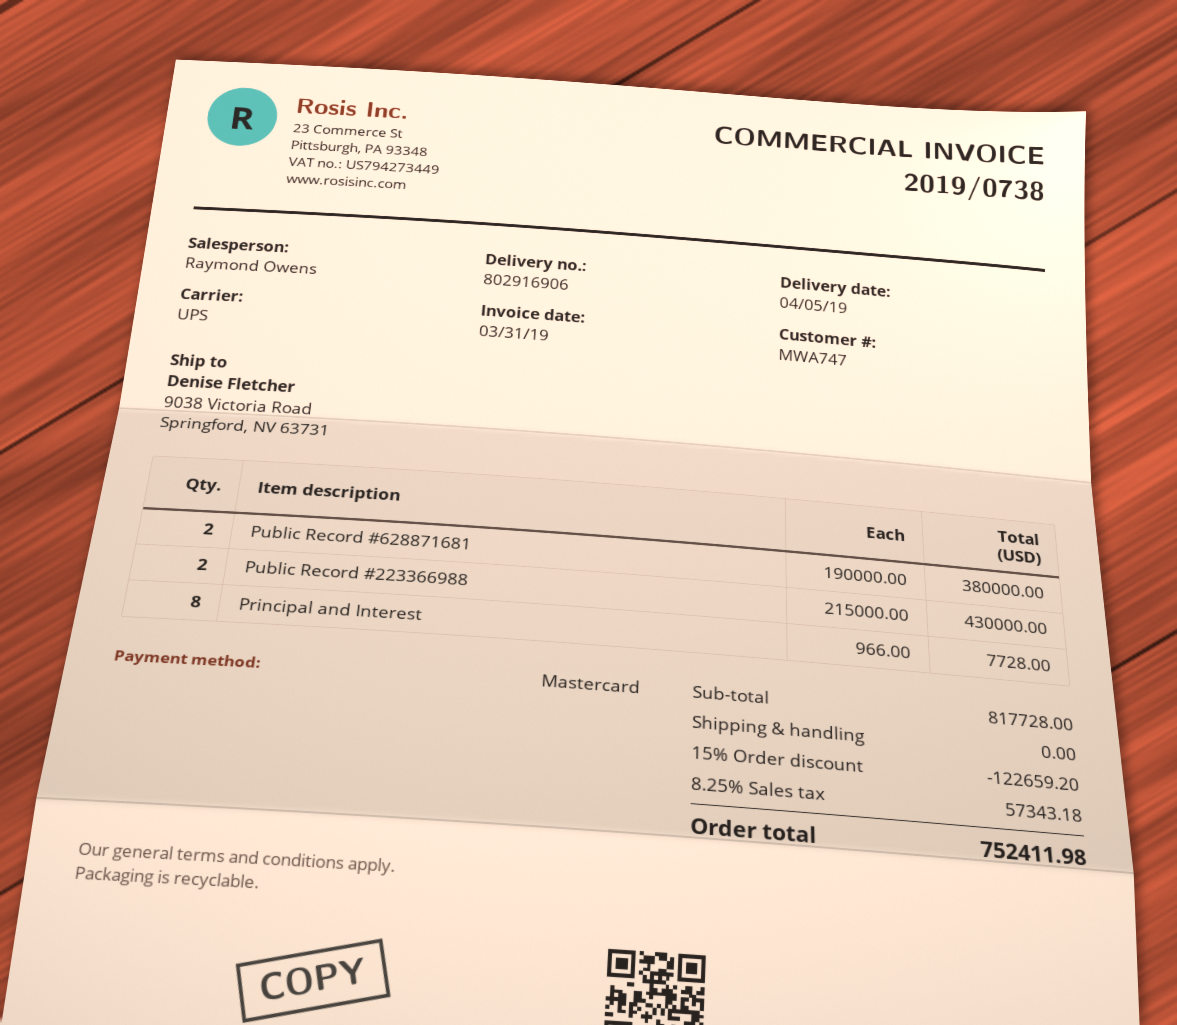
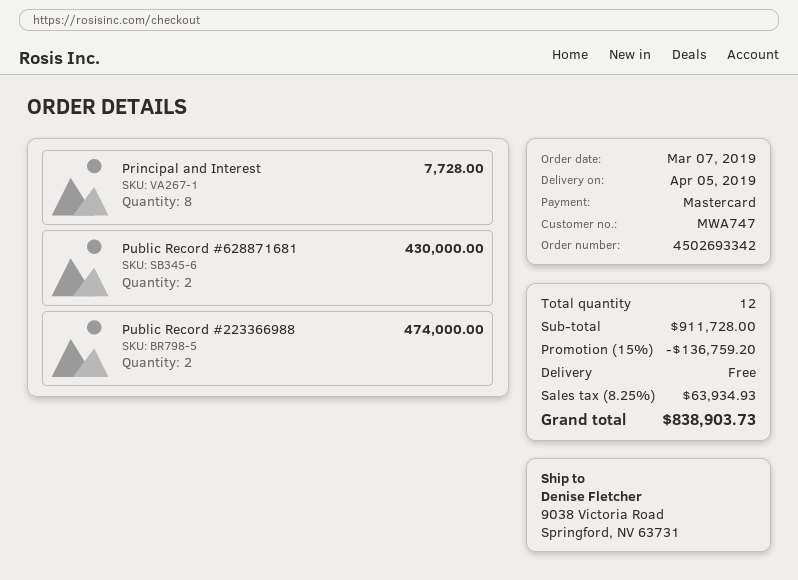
Public Record #628871681: 2 for 380000.00 -> 2 for 430000.00
Public Record #223366988: 2 for 430000.00 -> 2 for 474000.00
subtotal: 817728.00 -> 911728.00
discount: 15% = 122659.20 -> 15% = 136759.20
tax: 8.25% = 57343.18 -> 8.25% = 63934.93
total: 752411.98 -> 838903.73

